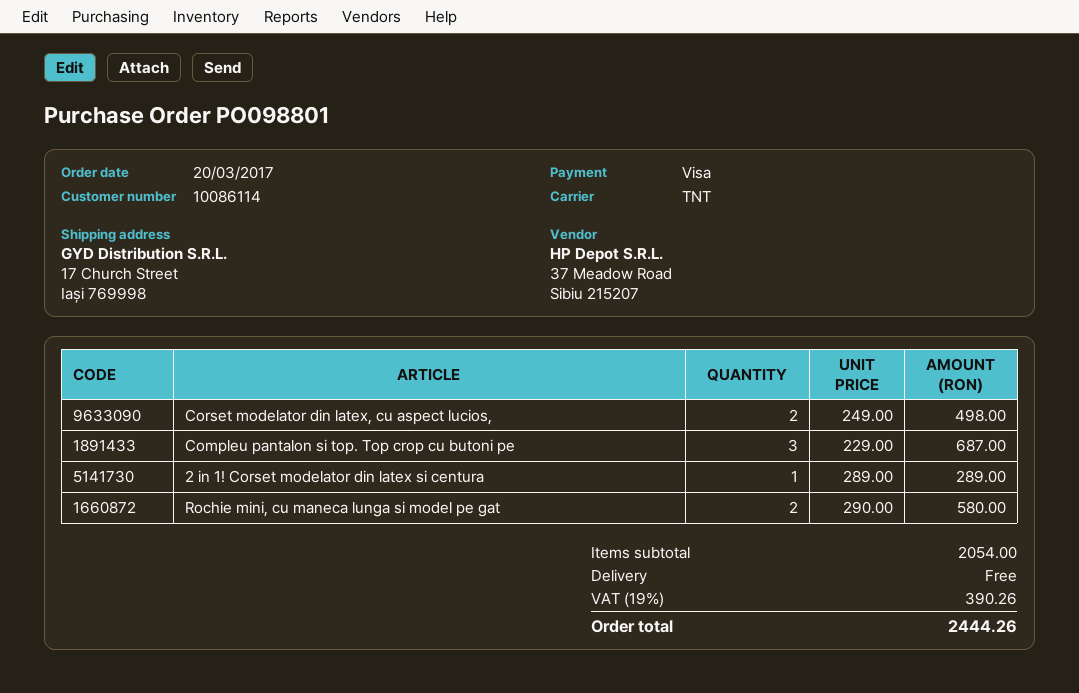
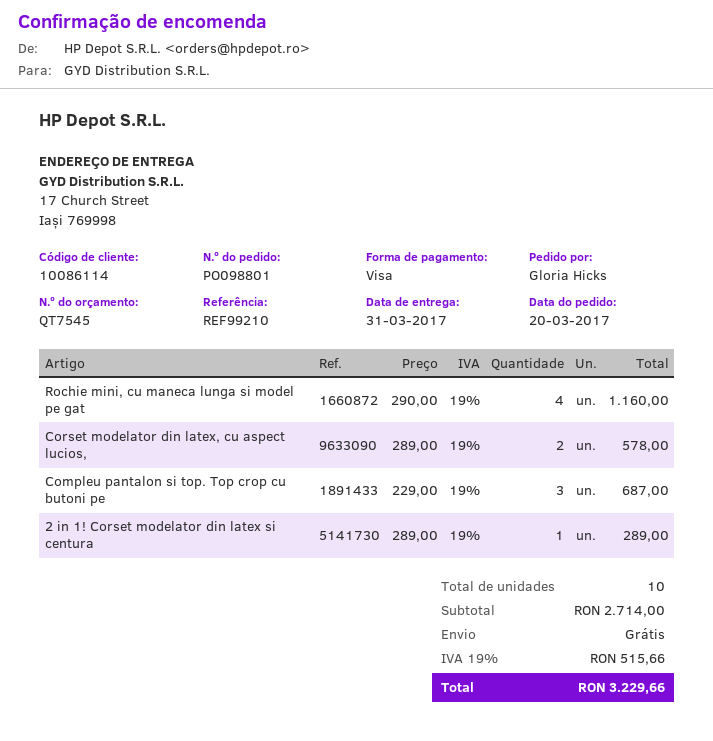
Corset modelator din latex, cu aspect lucios,: 2 x 249.00 = 498.00 -> 2 x 289.00 = 578.00
Rochie mini, cu maneca lunga si model pe gat: 2 x 290.00 = 580.00 -> 4 x 290.00 = 1160.00
subtotal: 2054.00 -> 2714.00
tax: 19% = 390.26 -> 19% = 515.66
total: 2444.26 -> 3229.66

